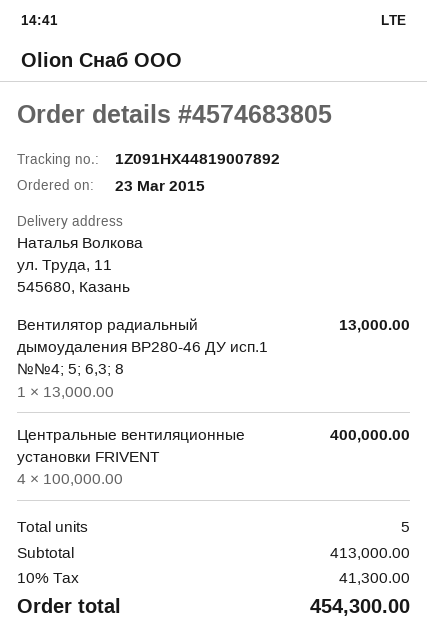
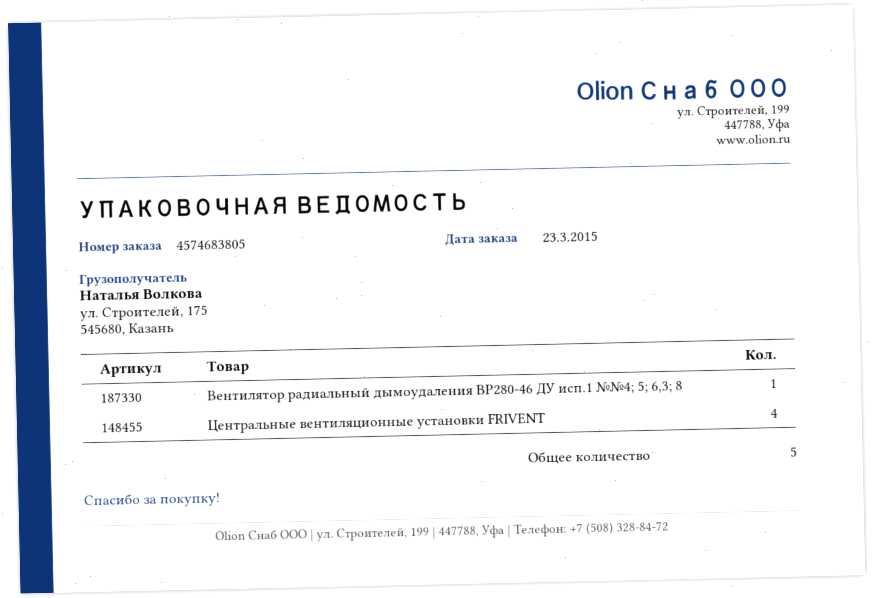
ship to: ул. Труда, 11, 545680, Казань -> ул. Строителей, 175, 545680, Казань

